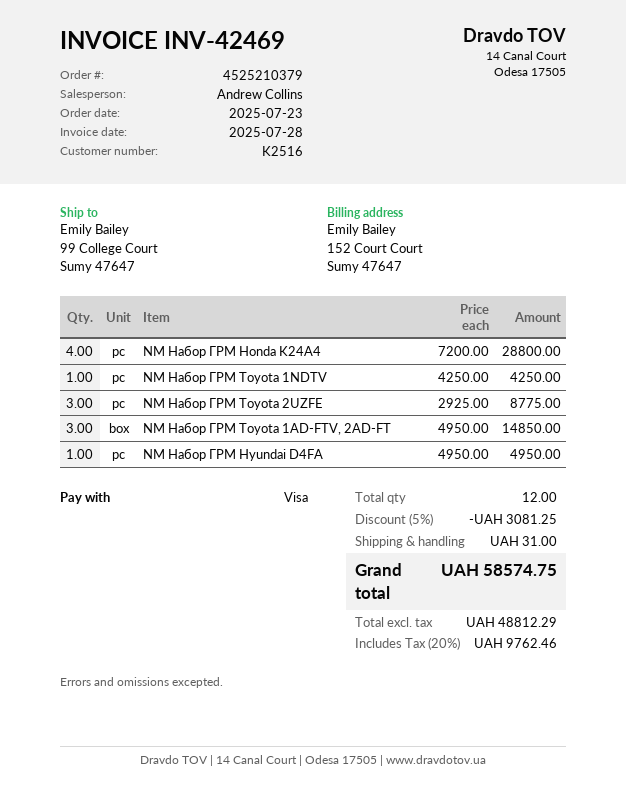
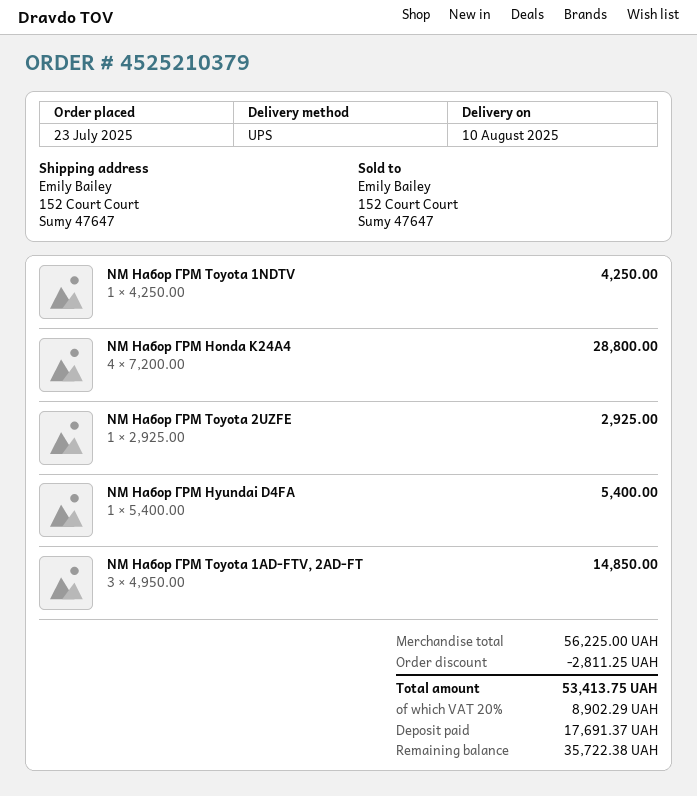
ship to: 99 College Court, Sumy 47647 -> 152 Court Court, Sumy 47647
NM Набор ГРМ Toyota 2UZFE: 3 x 2925.00 = 8775.00 -> 1 x 2925.00 = 2925.00
NM Набор ГРМ Hyundai D4FA: 1 x 4950.00 = 4950.00 -> 1 x 5400.00 = 5400.00
discount: 3081.25 -> 2811.25
shipping: 31.00 -> none
tax: 20% = 9762.46 -> 20% = 8902.29
total: 58574.75 -> 53413.75

